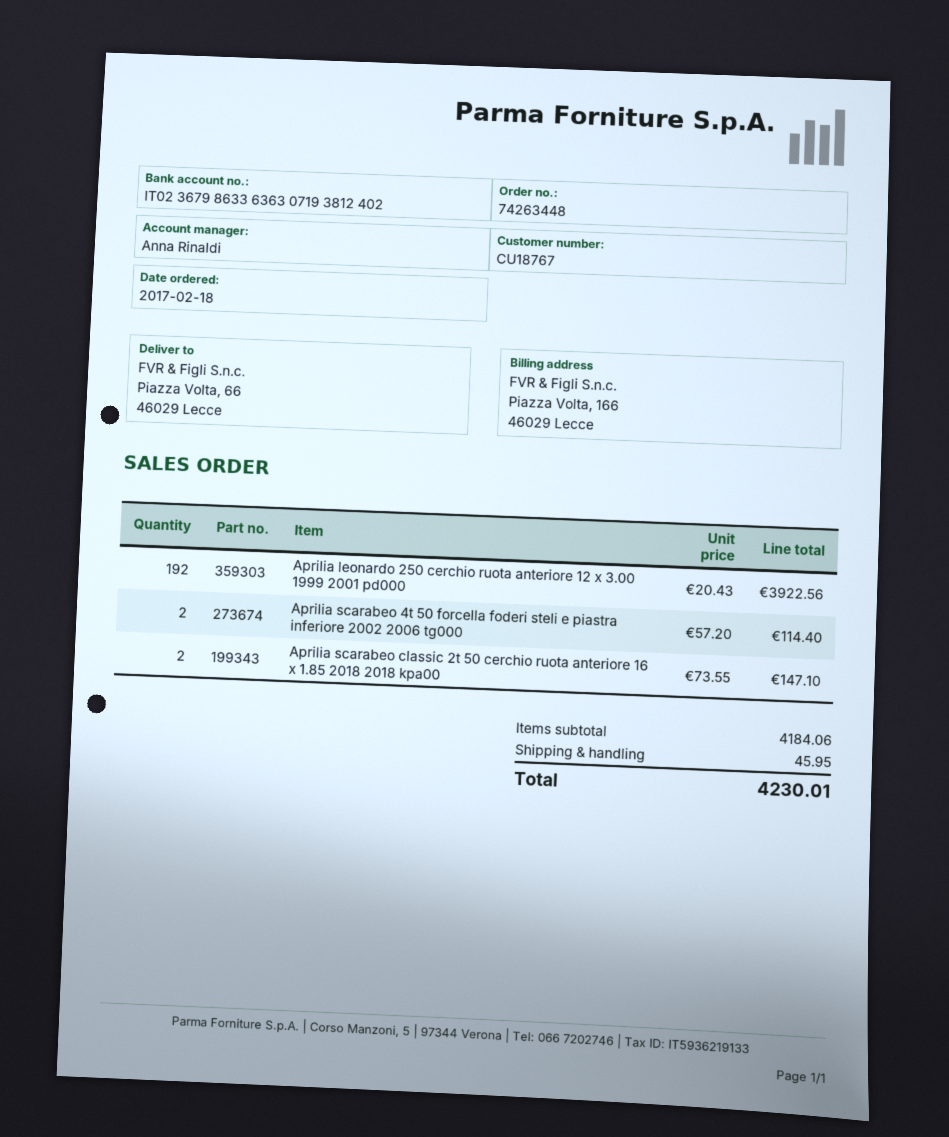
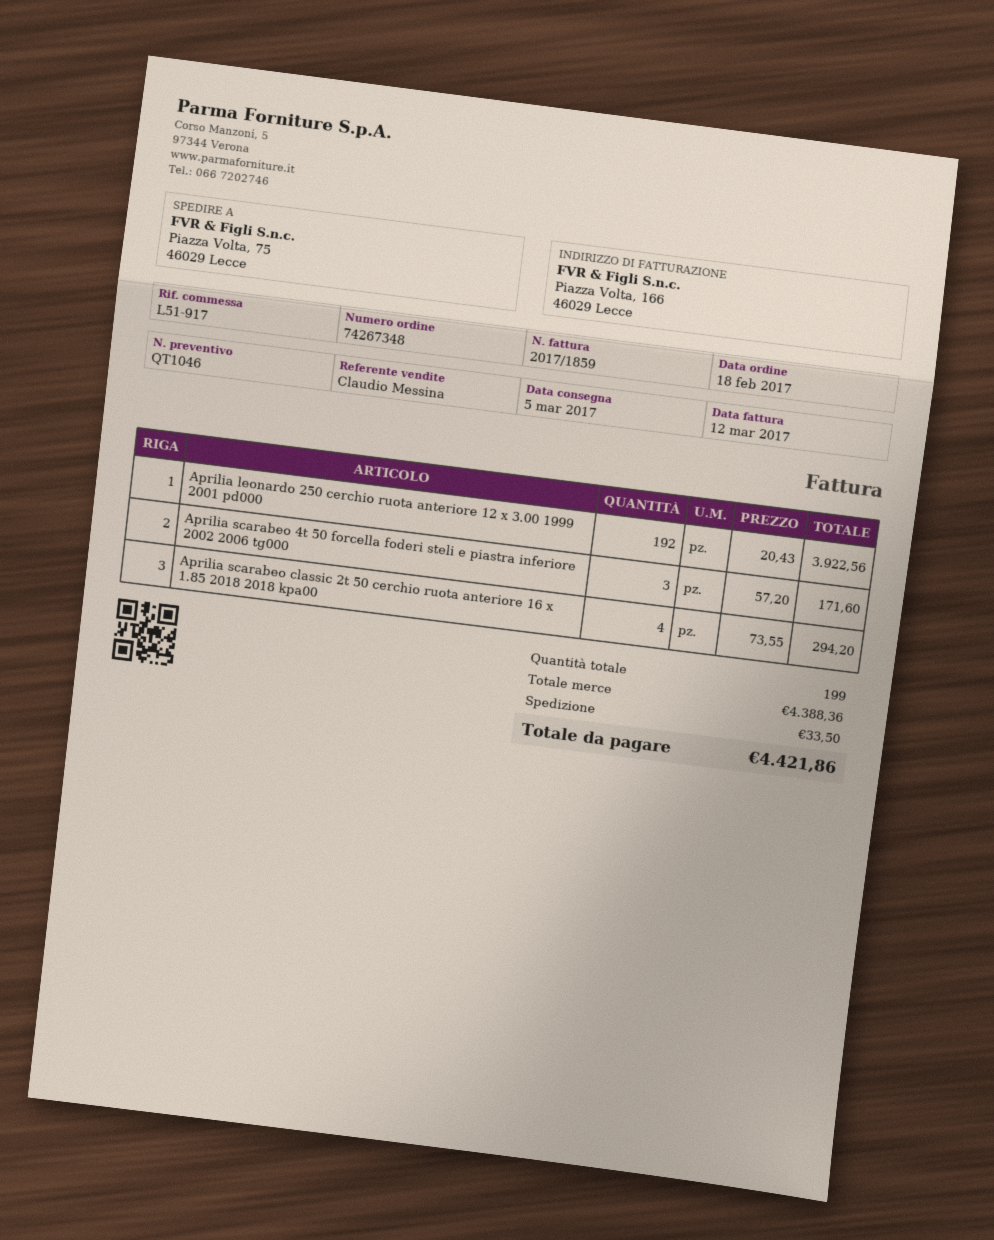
order number: 74263448 -> 74267348
sales rep: Anna Rinaldi -> Claudio Messina
ship to: Piazza Volta, 66, 46029 Lecce -> Piazza Volta, 75, 46029 Lecce
Aprilia scarabeo 4t 50 forcella foderi steli e piastra inferiore 2002 2006 tg000: 2 x 57.20 = 114.40 -> 3 x 57.20 = 171.60
Aprilia scarabeo classic 2t 50 cerchio ruota anteriore 16 x 1.85 2018 2018 kpa00: 2 x 73.55 = 147.10 -> 4 x 73.55 = 294.20
subtotal: 4184.06 -> 4388.36
shipping: 45.95 -> 33.50
total: 4230.01 -> 4421.86

